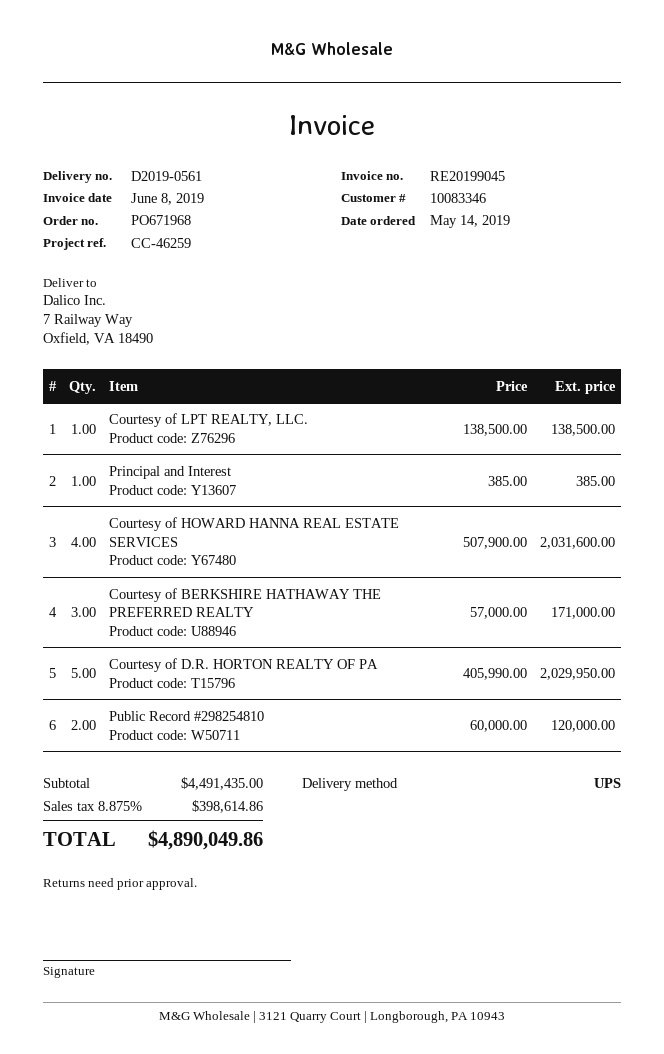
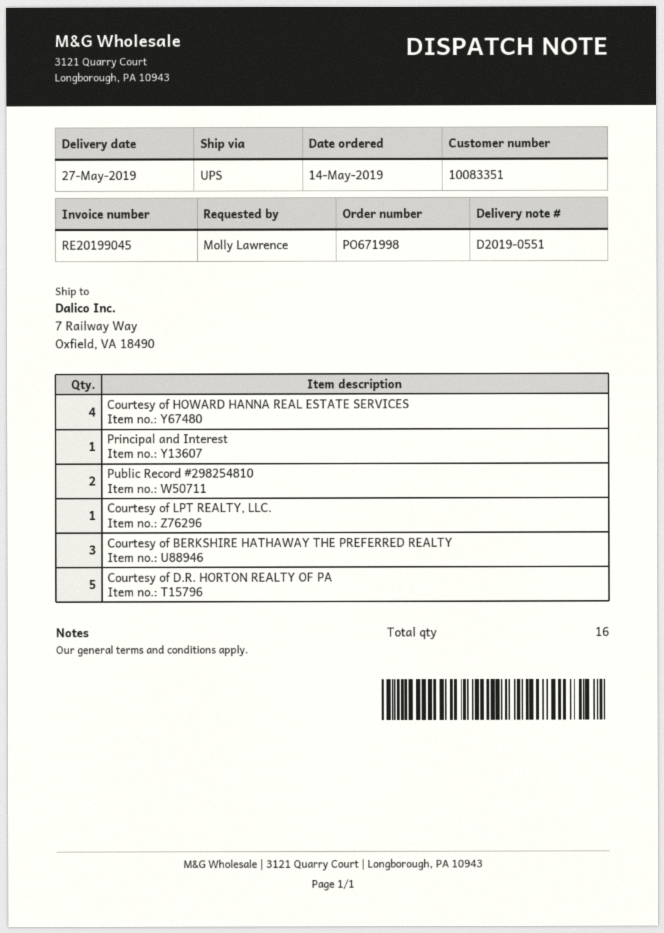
order number: PO671968 -> PO671998
delivery note number: D2019-0561 -> D2019-0551
customer number: 10083346 -> 10083351

